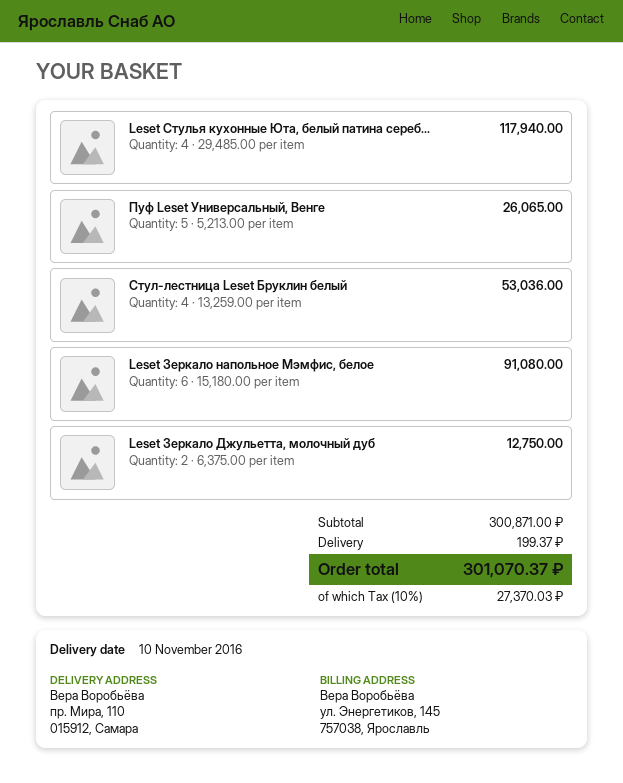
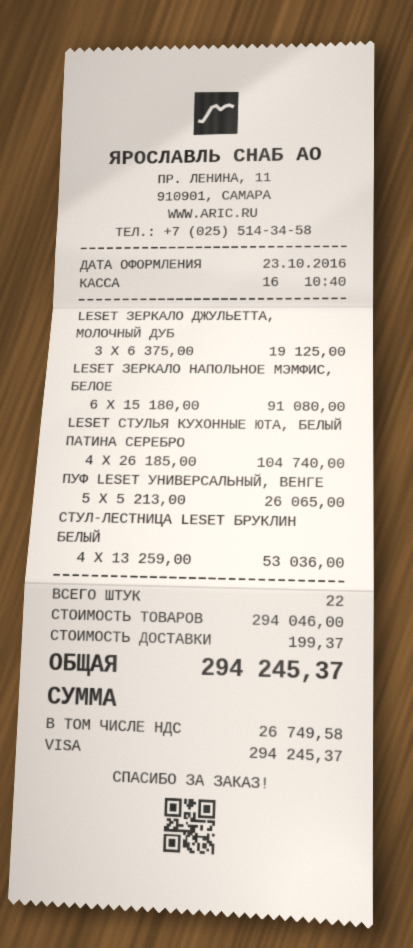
Leset Стулья кухонные Юта, белый патина сереб...: 4 x 29485.00 = 117940.00 -> 4 x 26185.00 = 104740.00
Leset Зеркало Джульетта, молочный дуб: 2 x 6375.00 = 12750.00 -> 3 x 6375.00 = 19125.00
subtotal: 300871.00 -> 294046.00
tax: 27370.03 -> 26749.58
total: 301070.37 -> 294245.37

